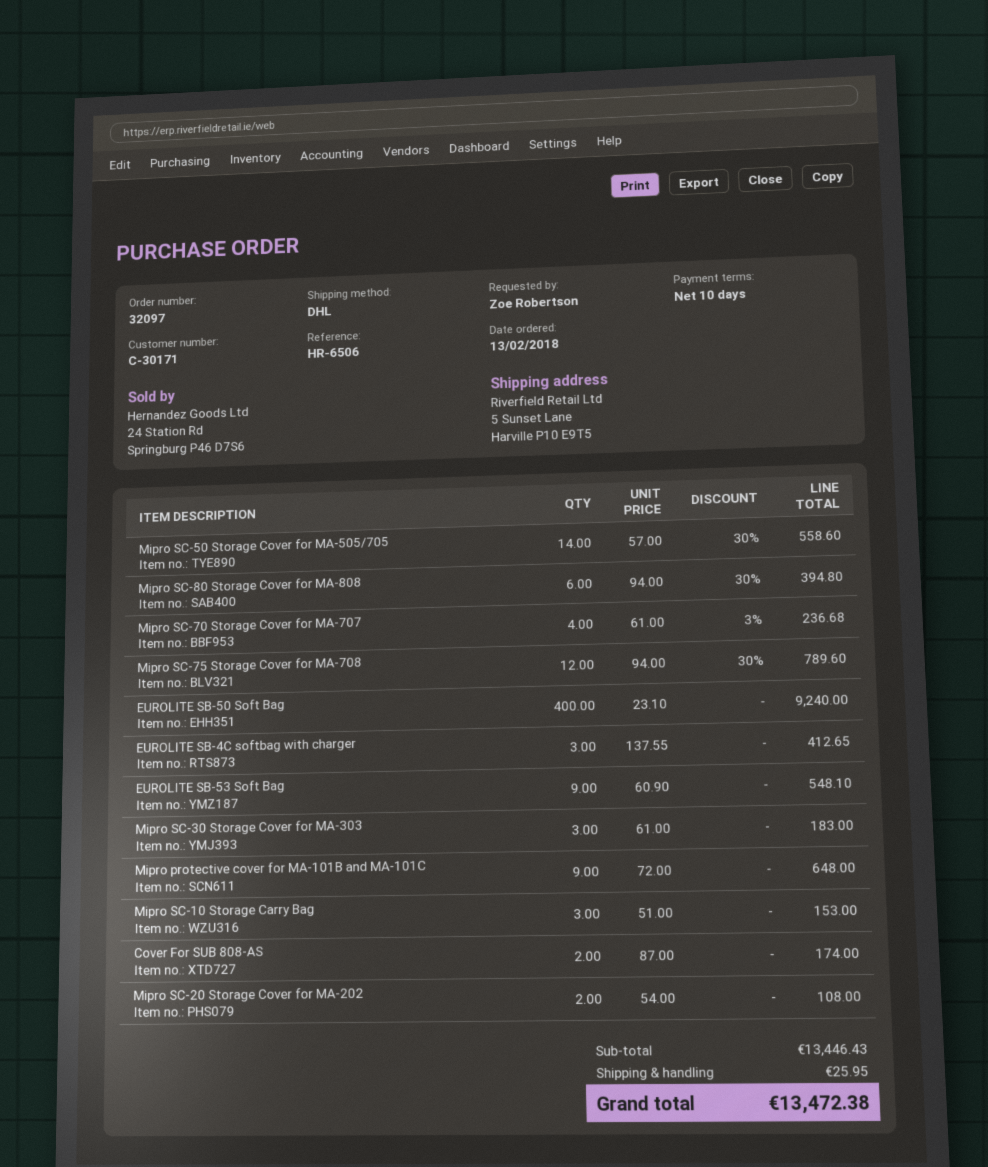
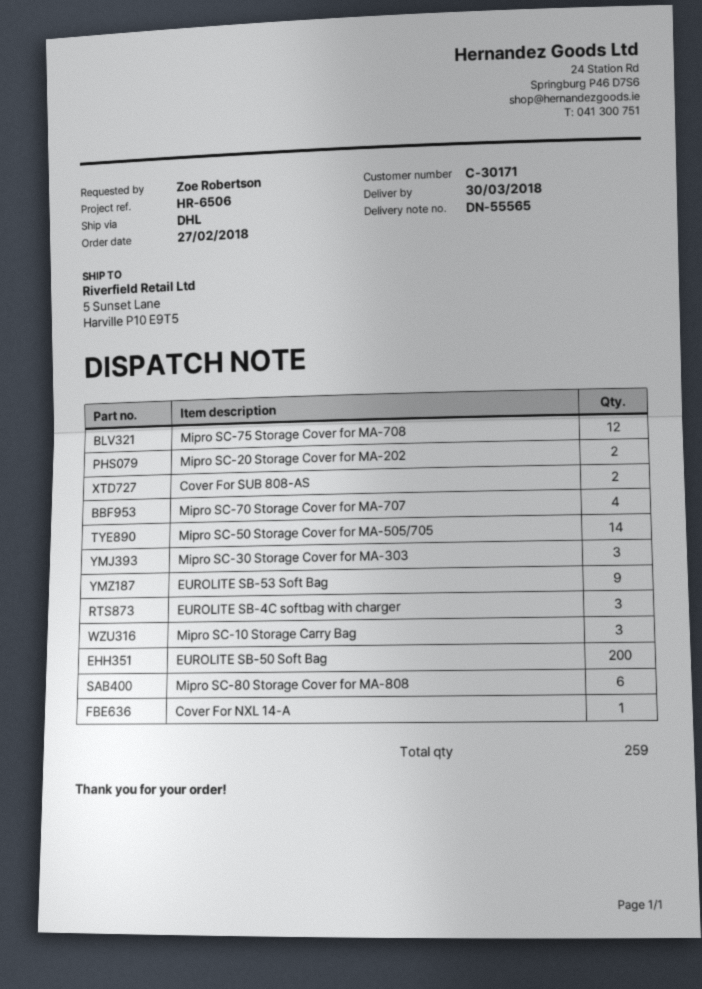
order date: 2018-02-13 -> 2018-02-27
EUROLITE SB-50 Soft Bag: 400 -> 200
Mipro protective cover for MA-101B and MA-101C: 9 -> none
Cover For NXL 14-A: none -> 1

